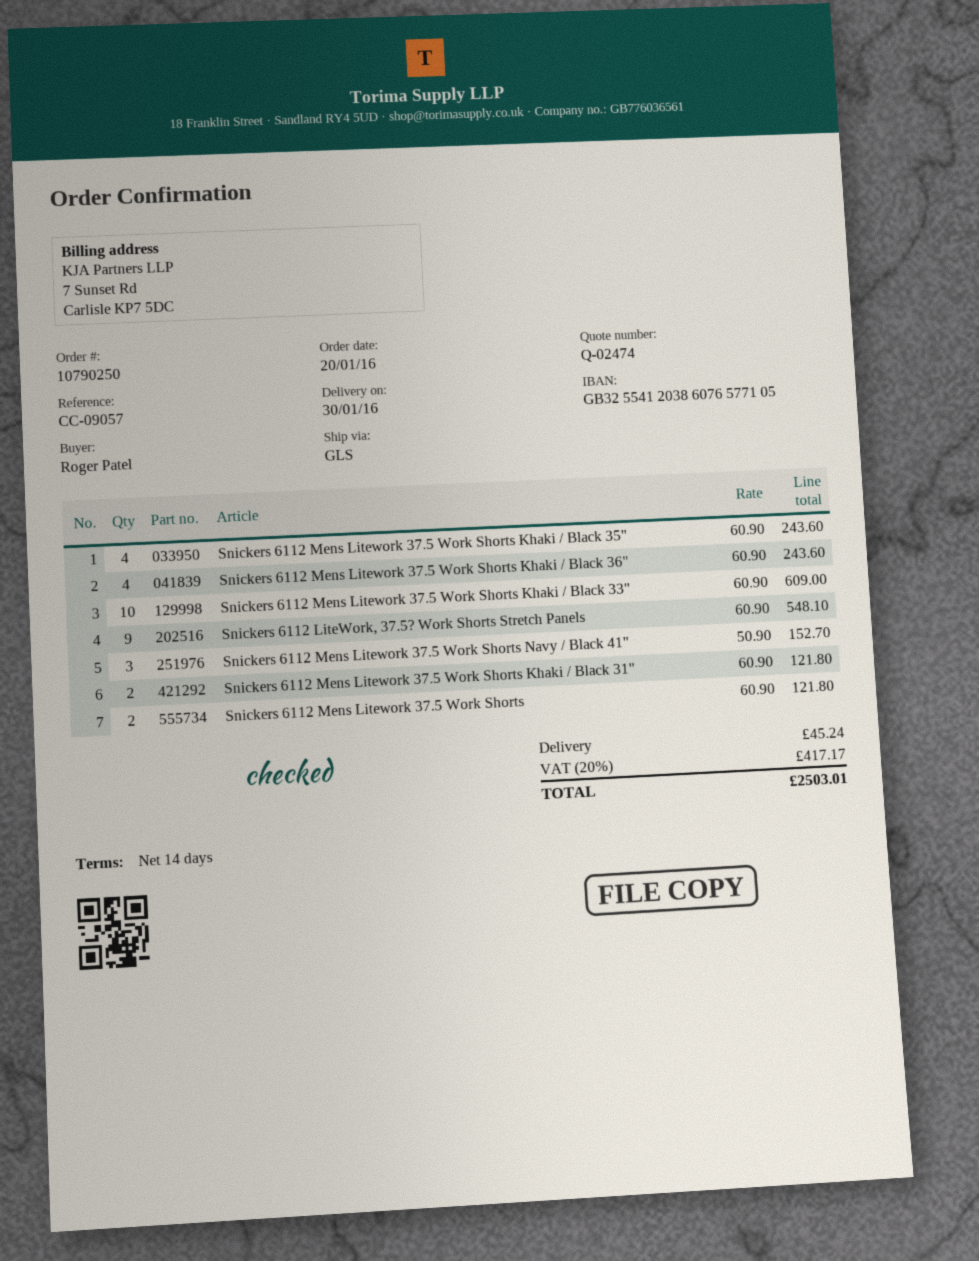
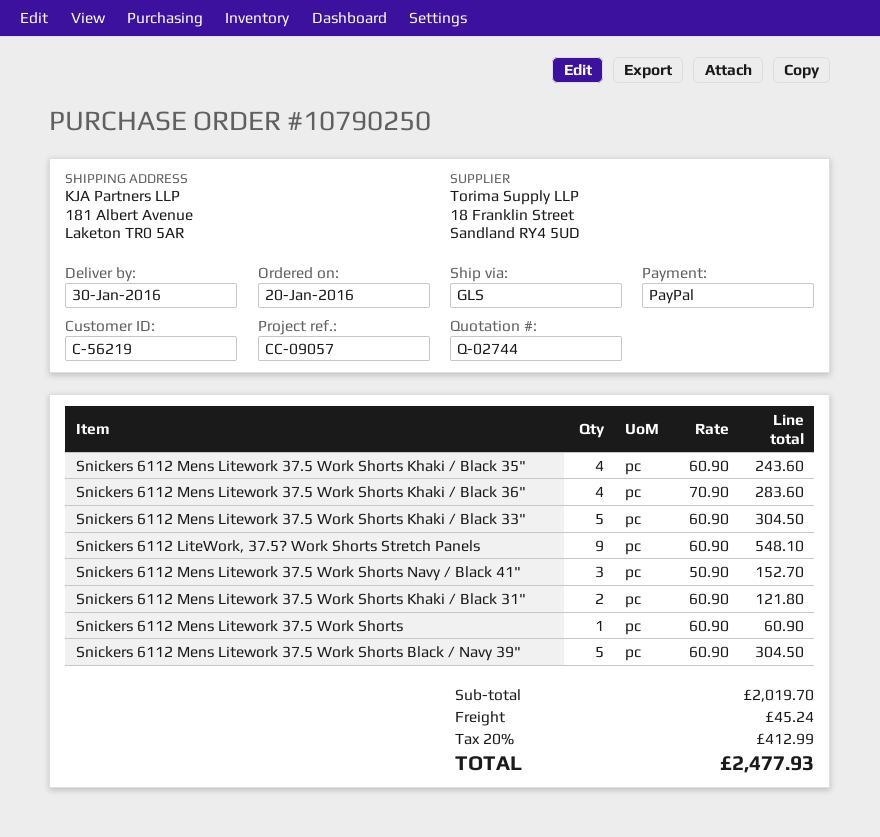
quote number: Q-02474 -> Q-02744
Snickers 6112 Mens Litework 37.5 Work Shorts Khaki / Black 36": 4 x 60.90 = 243.60 -> 4 x 70.90 = 283.60
Snickers 6112 Mens Litework 37.5 Work Shorts Khaki / Black 33": 10 x 60.90 = 609.00 -> 5 x 60.90 = 304.50
Snickers 6112 Mens Litework 37.5 Work Shorts: 2 x 60.90 = 121.80 -> 1 x 60.90 = 60.90
Snickers 6112 Mens Litework 37.5 Work Shorts Black / Navy 39": none -> 5 x 60.90 = 304.50
tax: 20% = 417.17 -> 20% = 412.99
total: 2503.01 -> 2477.93

